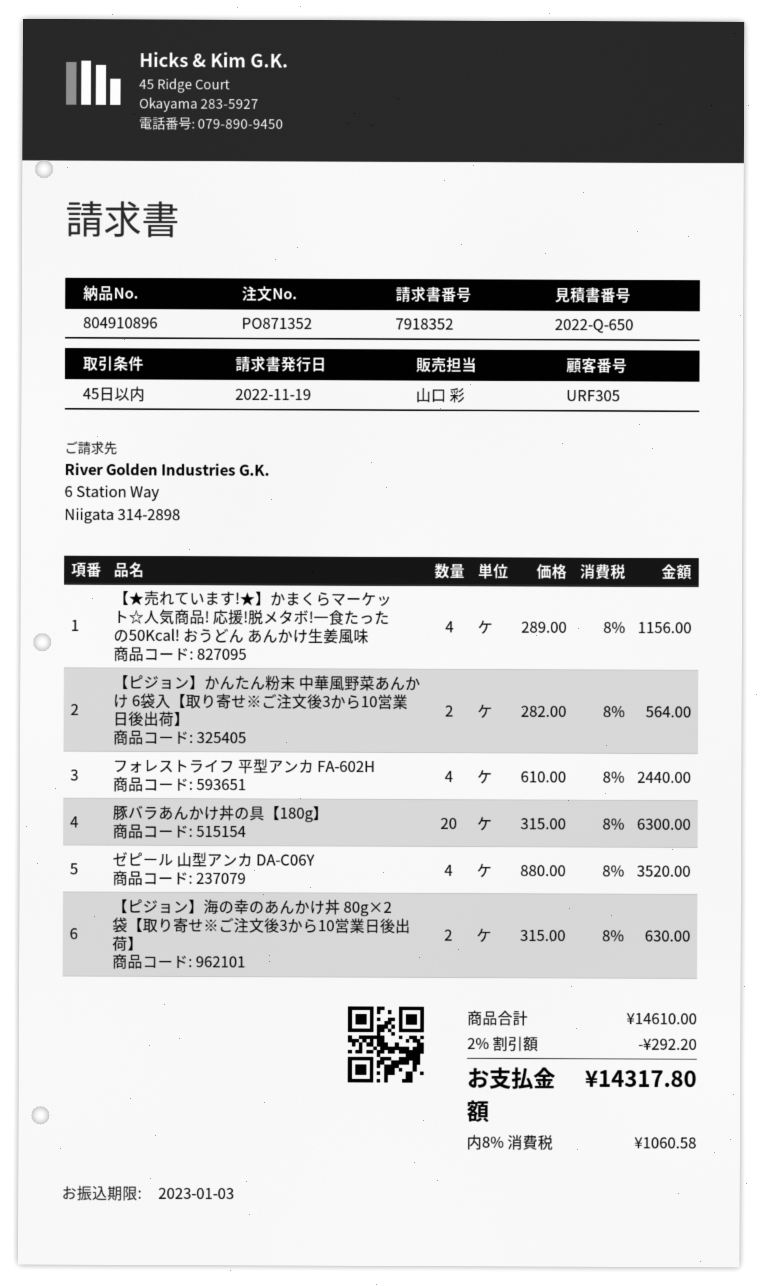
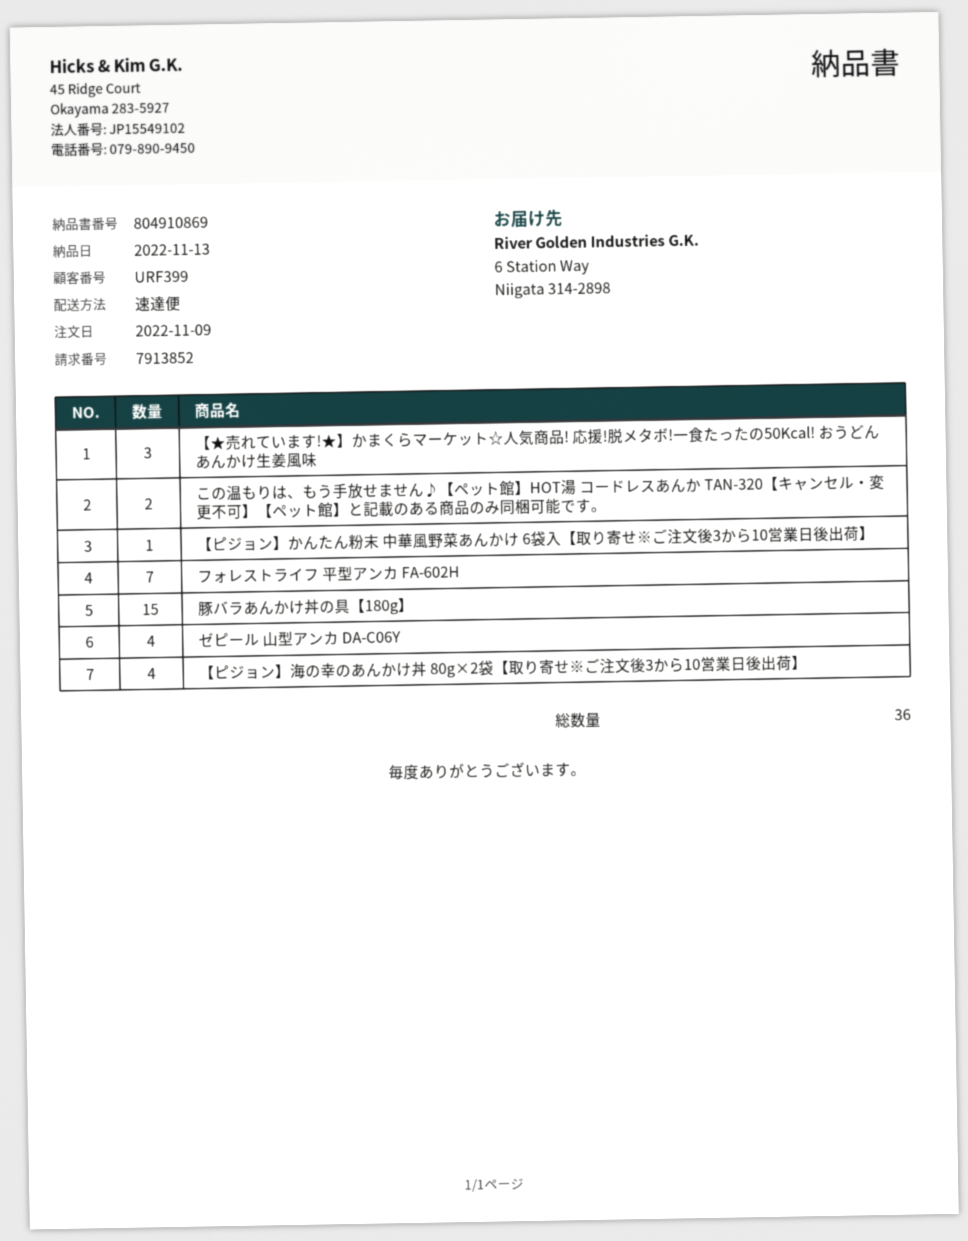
delivery note number: 804910896 -> 804910869
invoice number: 7918352 -> 7913852
customer number: URF305 -> URF399
【★売れています!★】かまくらマーケット☆人気商品! 応援!脱メタボ!一食たったの50Kcal! おうどん あんかけ生姜風味: 4 -> 3
【ピジョン】かんたん粉末 中華風野菜あんかけ 6袋入【取り寄せ※ご注文後3から10営業日後出荷】: 2 -> 1
フォレストライフ 平型アンカ FA-602H: 4 -> 7
豚バラあんかけ丼の具【180g】: 20 -> 15
【ピジョン】海の幸のあんかけ丼 80g×2袋【取り寄せ※ご注文後3から10営業日後出荷】: 2 -> 4
この温もりは、もう手放せません♪【ペット館】HOT湯 コードレスあんか TAN-320【キャンセル・変更不可】【ペット館】と記載のある商品のみ同梱可能です。: none -> 2

